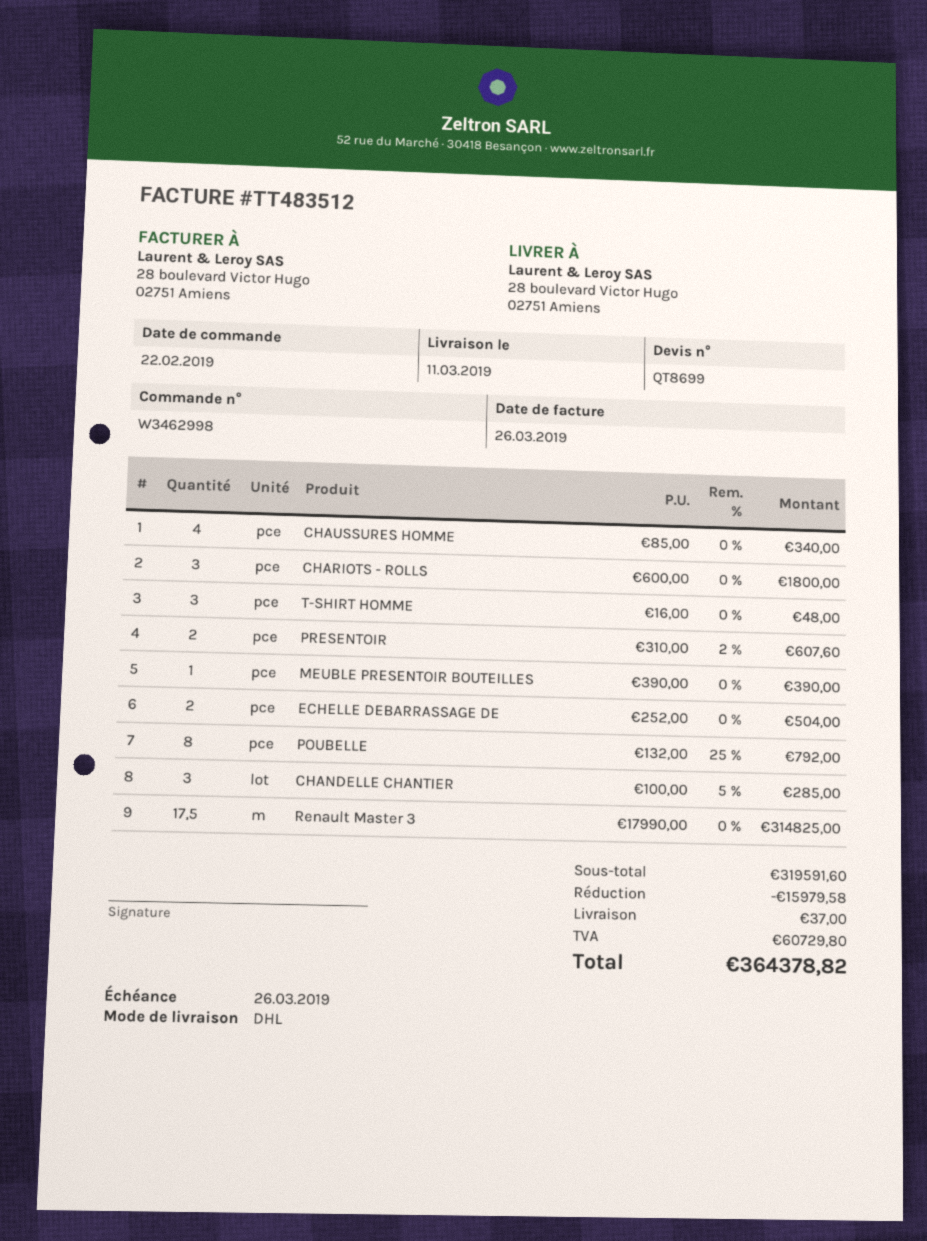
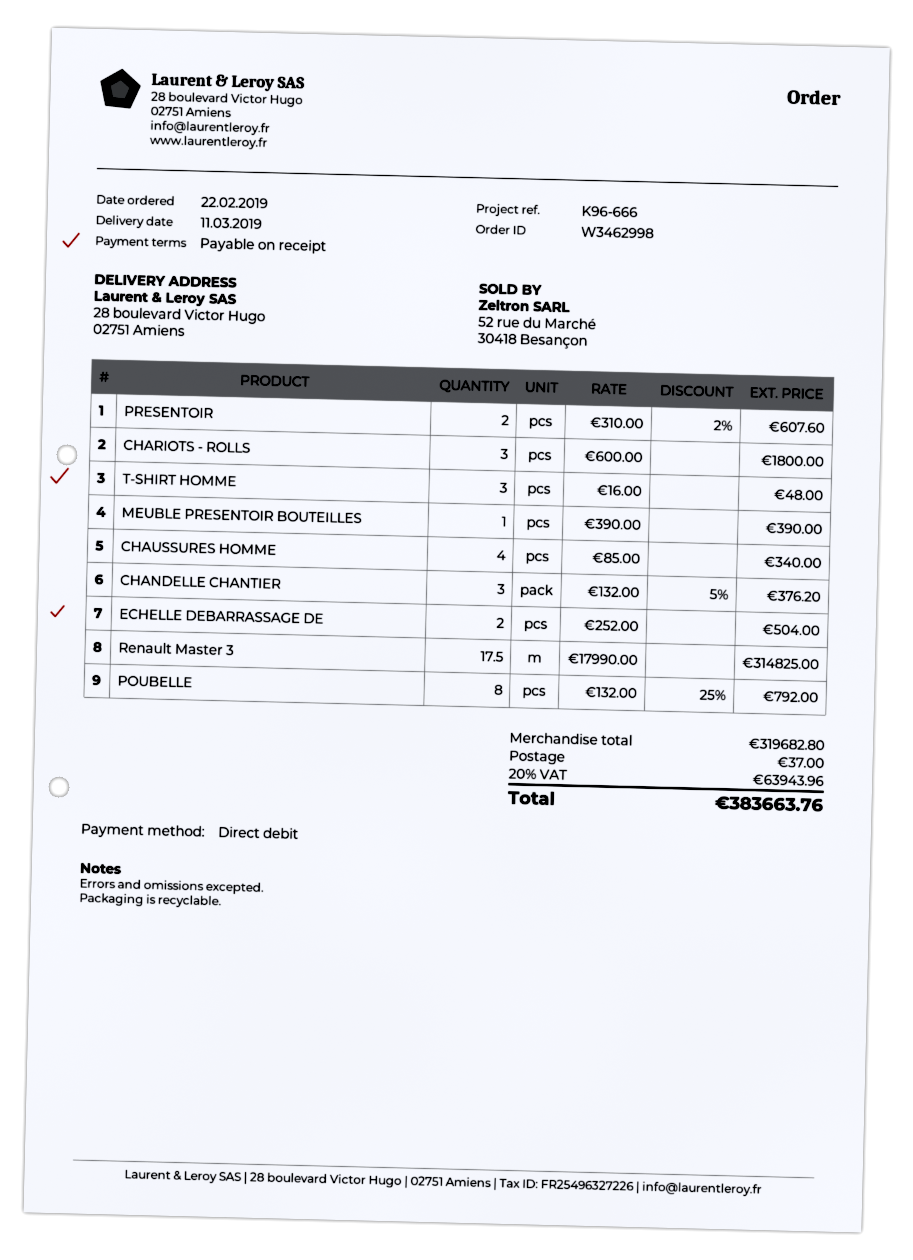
CHANDELLE CHANTIER: 3 x 100.00 - 5% = 285.00 -> 3 x 132.00 - 5% = 376.20
subtotal: 319591.60 -> 319682.80
discount: 15979.58 -> none
tax: 60729.80 -> 63943.96
total: 364378.82 -> 383663.76

